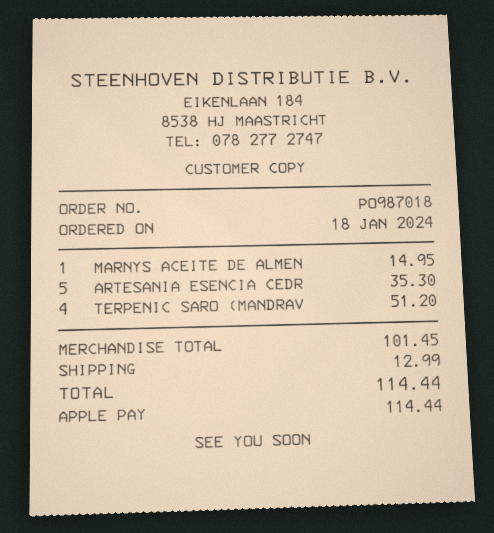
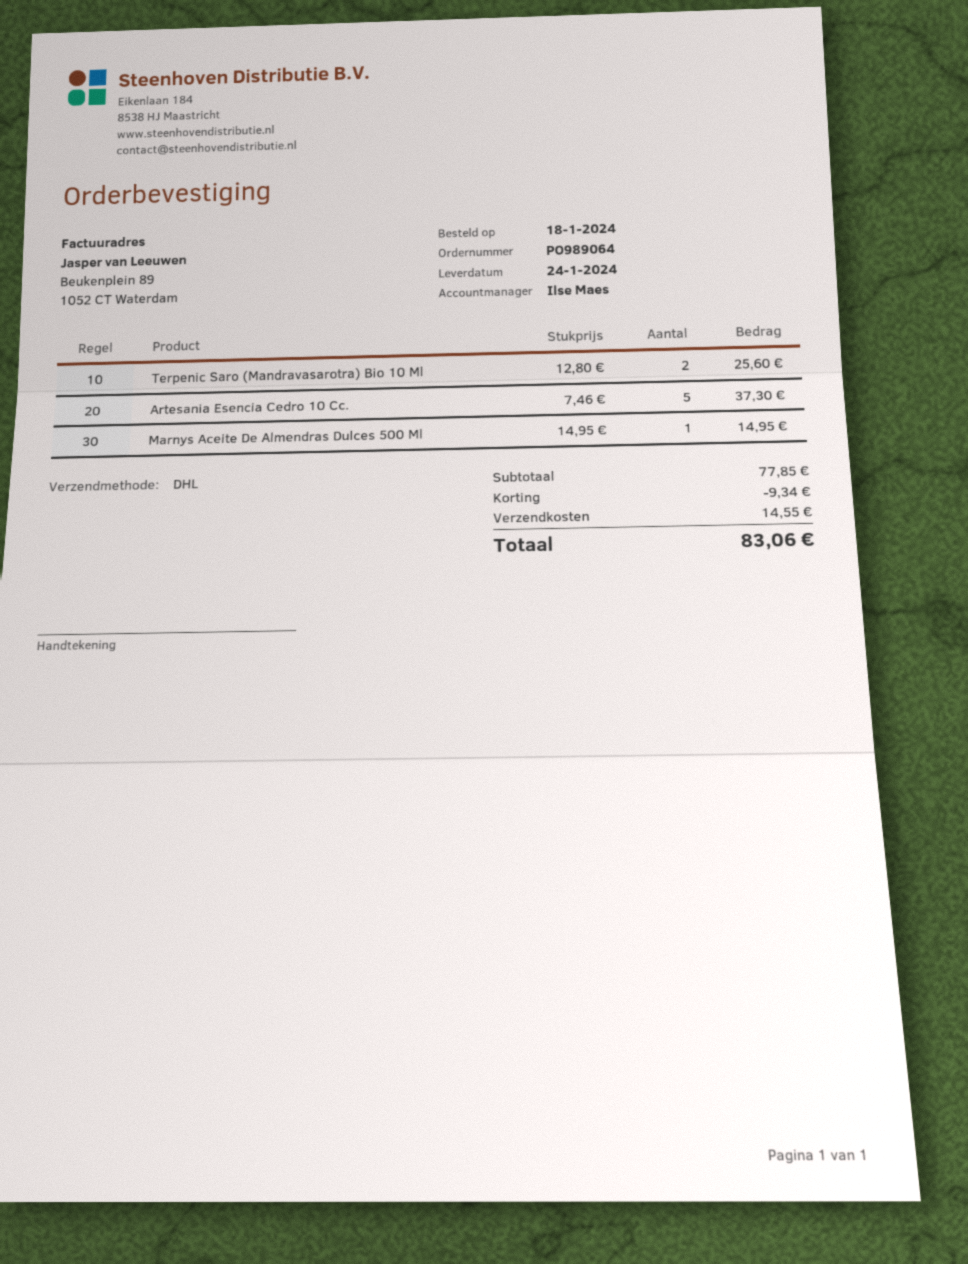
order number: PO987018 -> PO989064
ARTESANIA ESENCIA CEDR: 5 for 35.30 -> 5 for 37.30
TERPENIC SARO (MANDRAV: 4 for 51.20 -> 2 for 25.60
subtotal: 101.45 -> 77.85
discount: none -> 9.34
shipping: 12.99 -> 14.55
total: 114.44 -> 83.06

